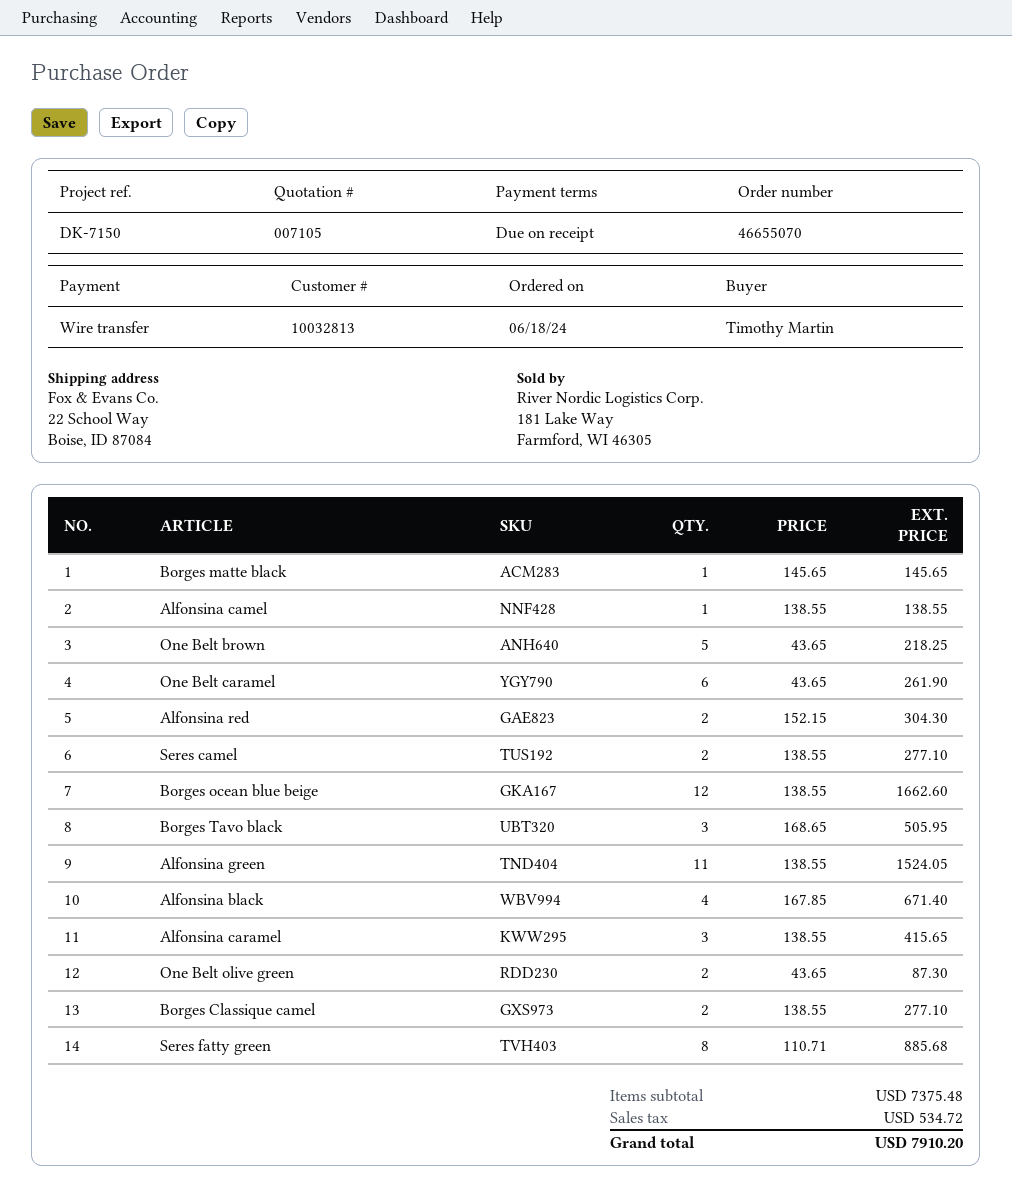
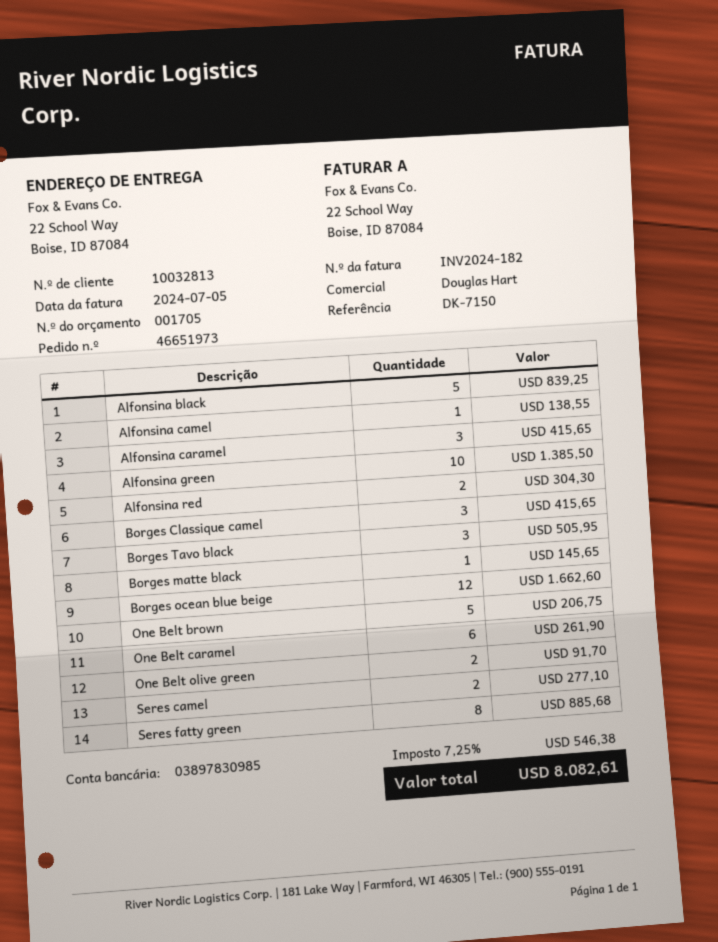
quote number: 007105 -> 001705
order number: 46655070 -> 46651973
One Belt brown: 5 for 218.25 -> 5 for 206.75
Alfonsina green: 11 for 1524.05 -> 10 for 1385.50
Alfonsina black: 4 for 671.40 -> 5 for 839.25
One Belt olive green: 2 for 87.30 -> 2 for 91.70
Borges Classique camel: 2 for 277.10 -> 3 for 415.65
tax: 534.72 -> 546.38
total: 7910.20 -> 8082.61

